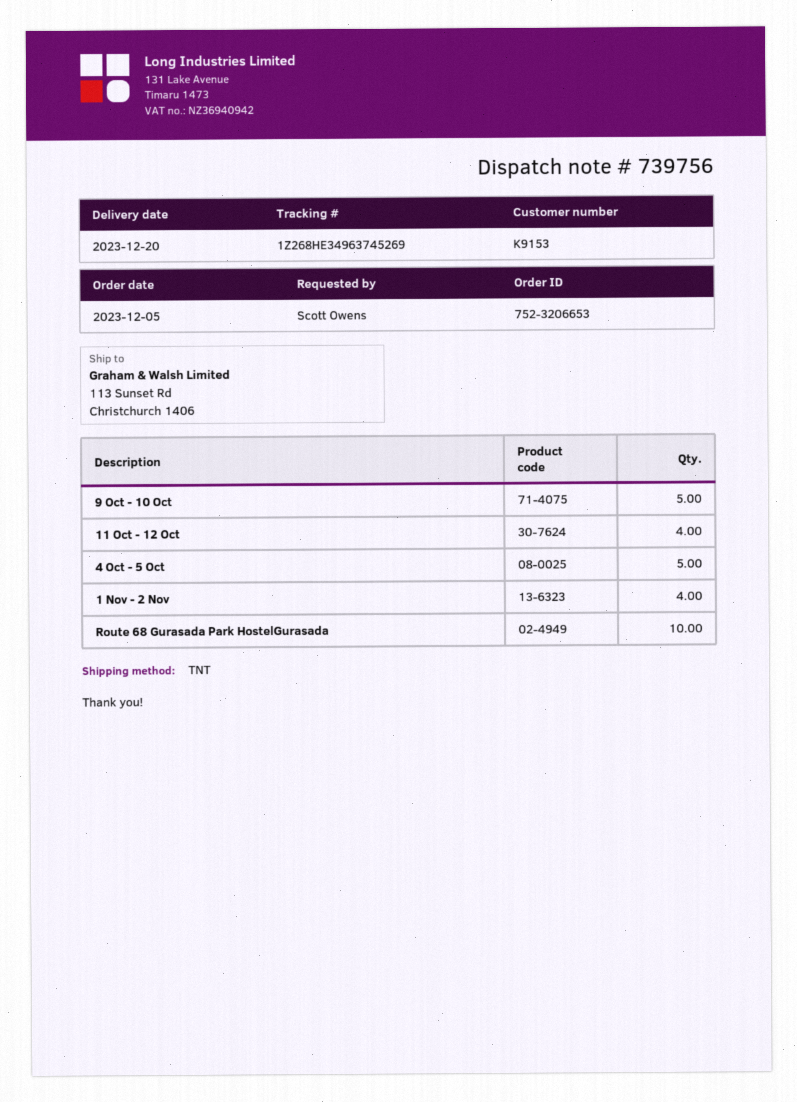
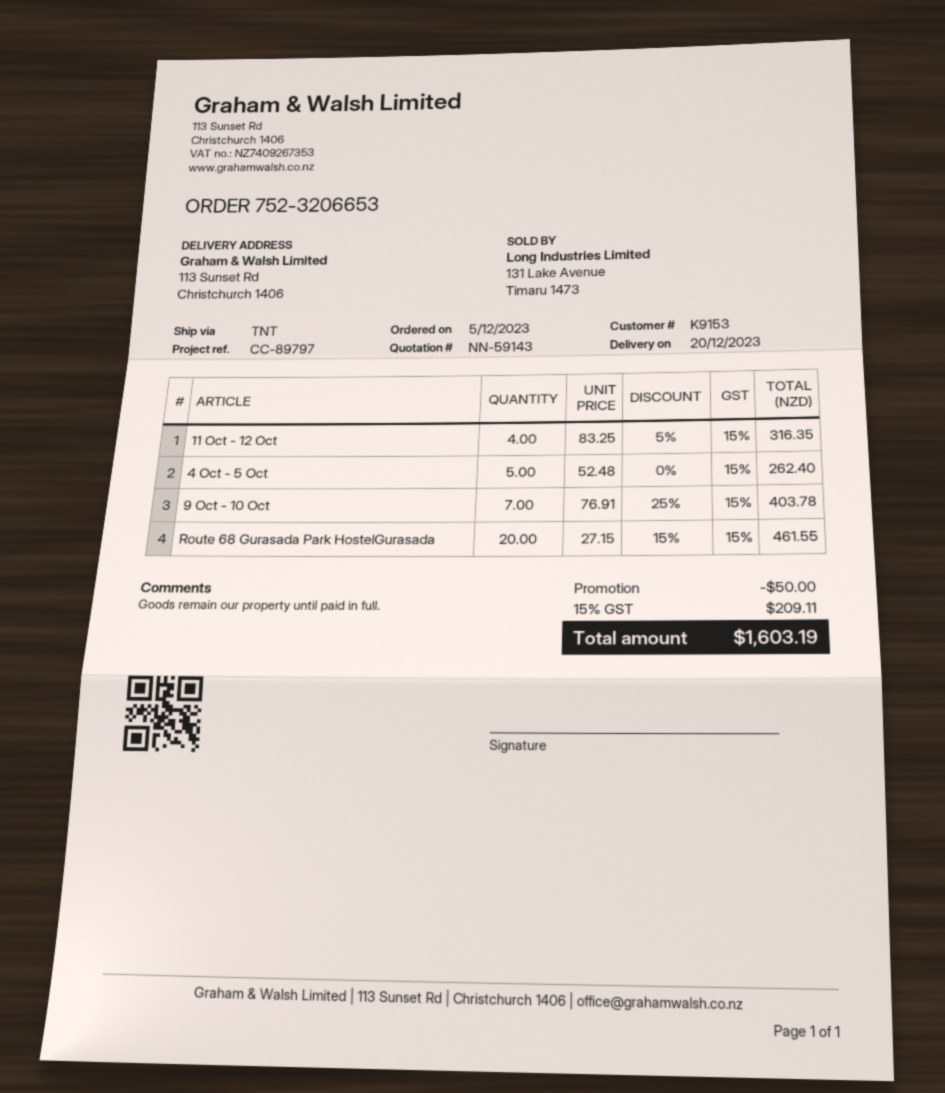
9 Oct - 10 Oct: 5 -> 7
1 Nov - 2 Nov: 4 -> none
Route 68 Gurasada Park HostelGurasada: 10 -> 20

